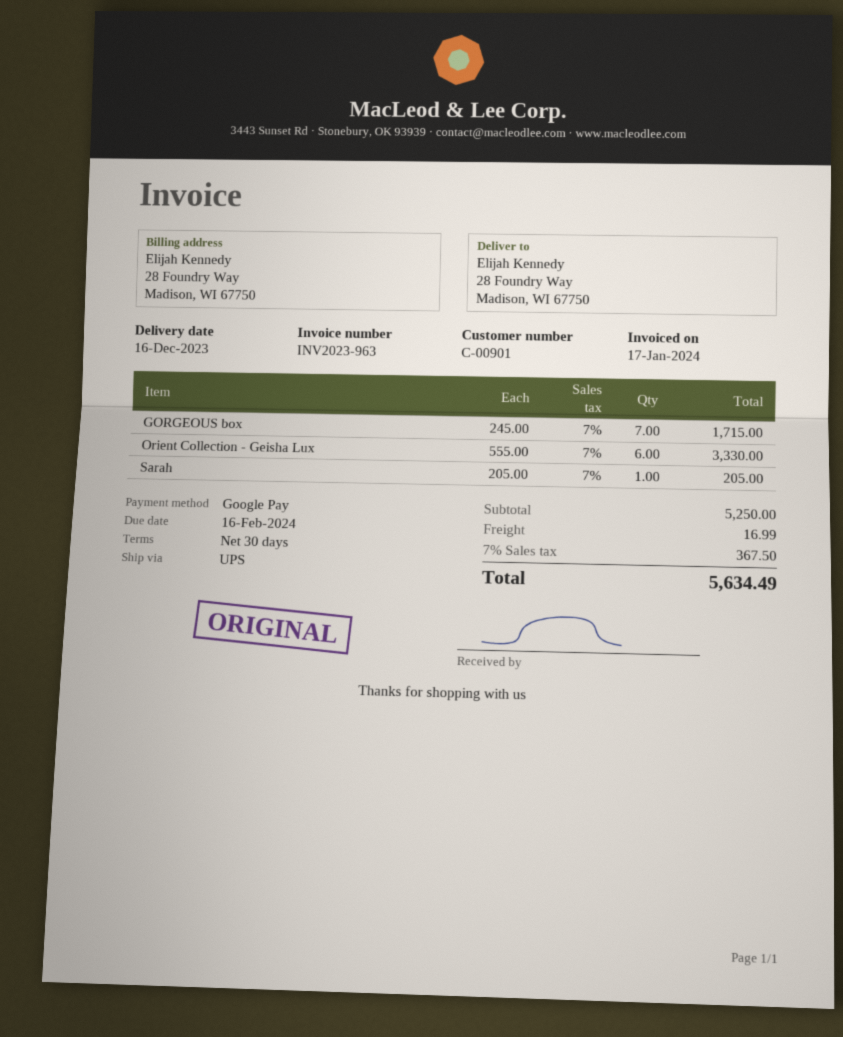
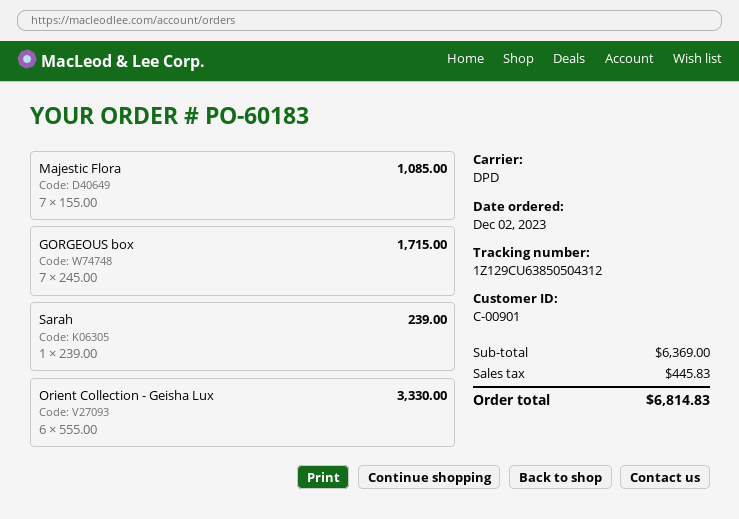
shipping method: UPS -> DPD
Sarah: 1 x 205.00 = 205.00 -> 1 x 239.00 = 239.00
Majestic Flora: none -> 7 x 155.00 = 1085.00
subtotal: 5250.00 -> 6369.00
shipping: 16.99 -> none
tax: 367.50 -> 445.83
total: 5634.49 -> 6814.83

